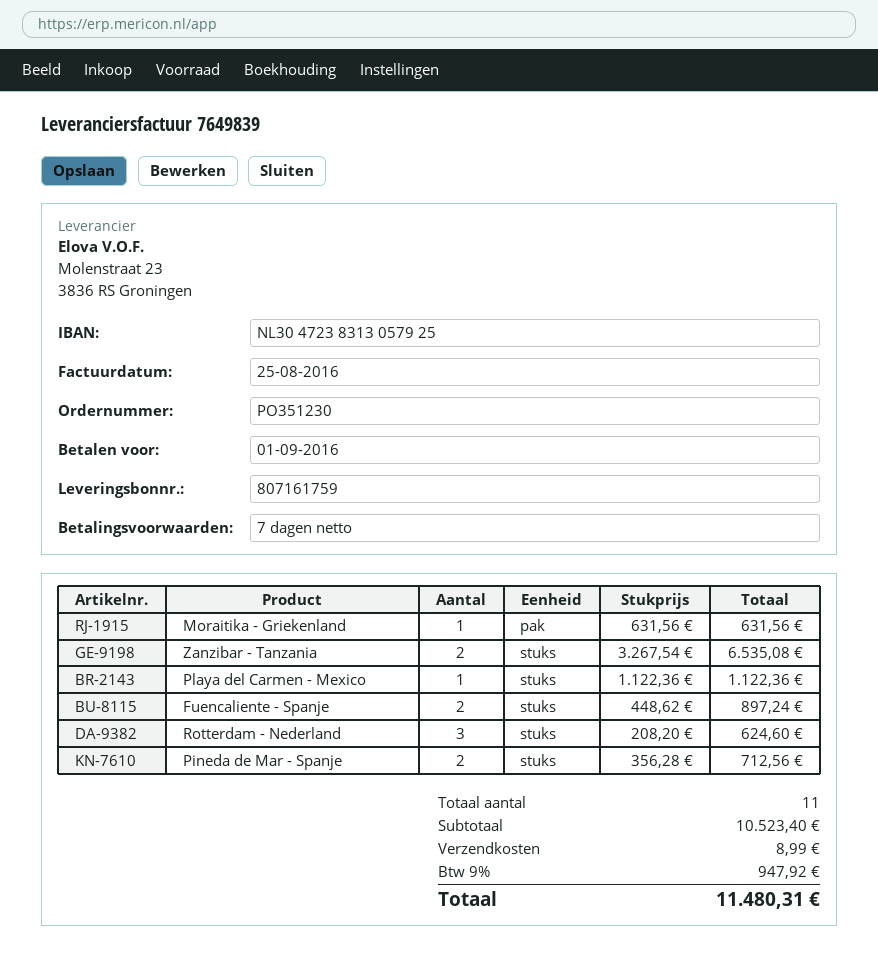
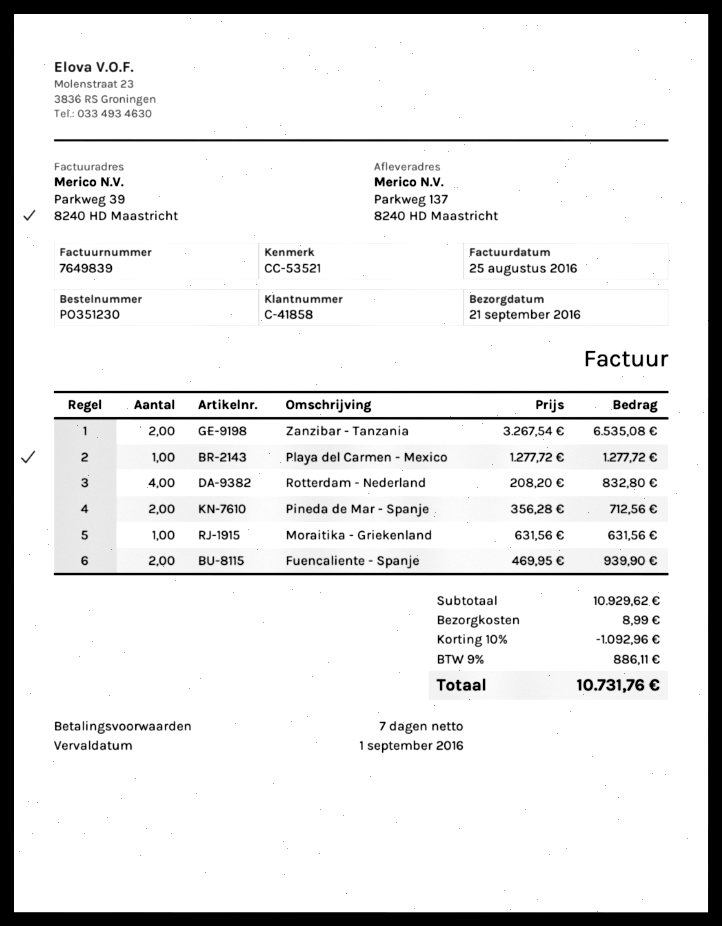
Playa del Carmen - Mexico: 1 x 1122.36 = 1122.36 -> 1 x 1277.72 = 1277.72
Fuencaliente - Spanje: 2 x 448.62 = 897.24 -> 2 x 469.95 = 939.90
Rotterdam - Nederland: 3 x 208.20 = 624.60 -> 4 x 208.20 = 832.80
subtotal: 10523.40 -> 10929.62
discount: none -> 10% = 1092.96
tax: 9% = 947.92 -> 9% = 886.11
total: 11480.31 -> 10731.76

